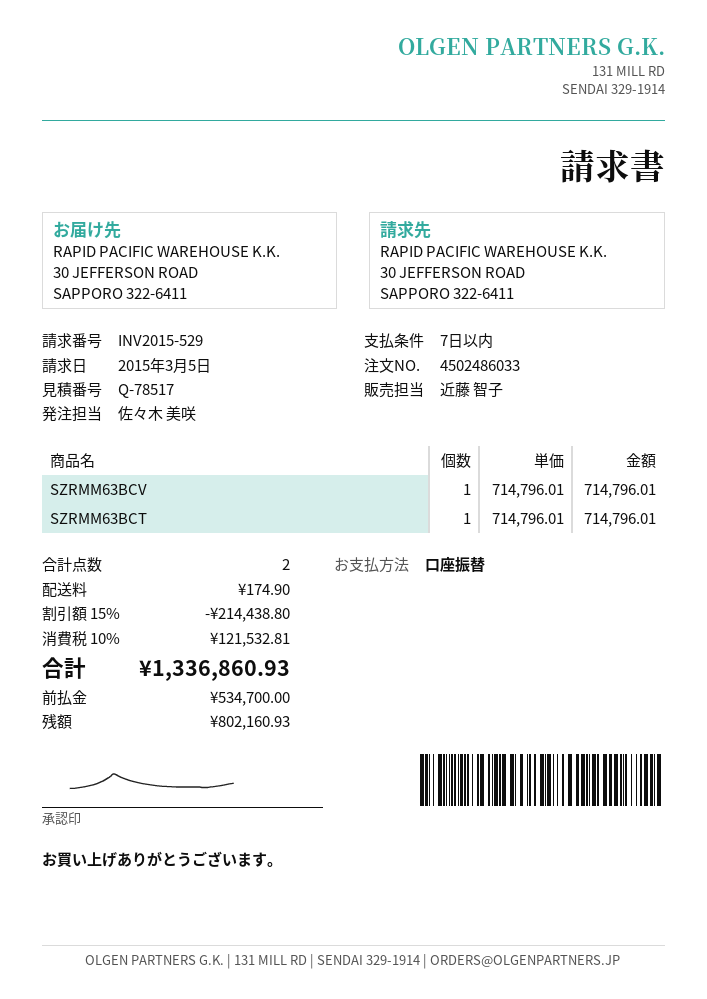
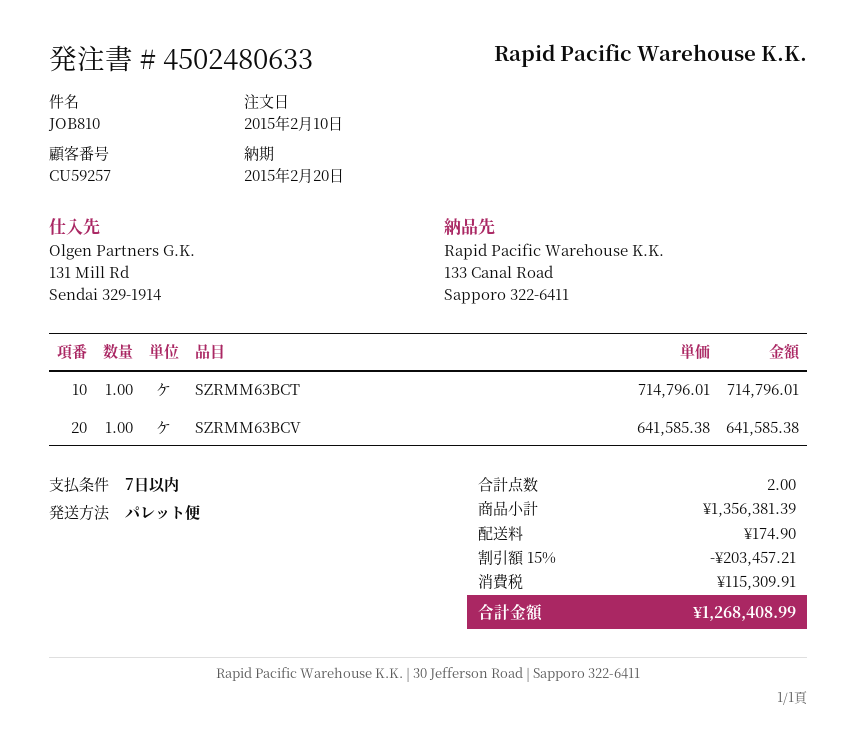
order number: 4502486033 -> 4502480633
ship to: 30 JEFFERSON ROAD, SAPPORO 322-6411 -> 133 Canal Road, Sapporo 322-6411
SZRMM63BCV: 1 x 714796.01 = 714796.01 -> 1 x 641585.38 = 641585.38
discount: 15% = 214438.80 -> 15% = 203457.21
tax: 121532.81 -> 115309.91
total: 1336860.93 -> 1268408.99

